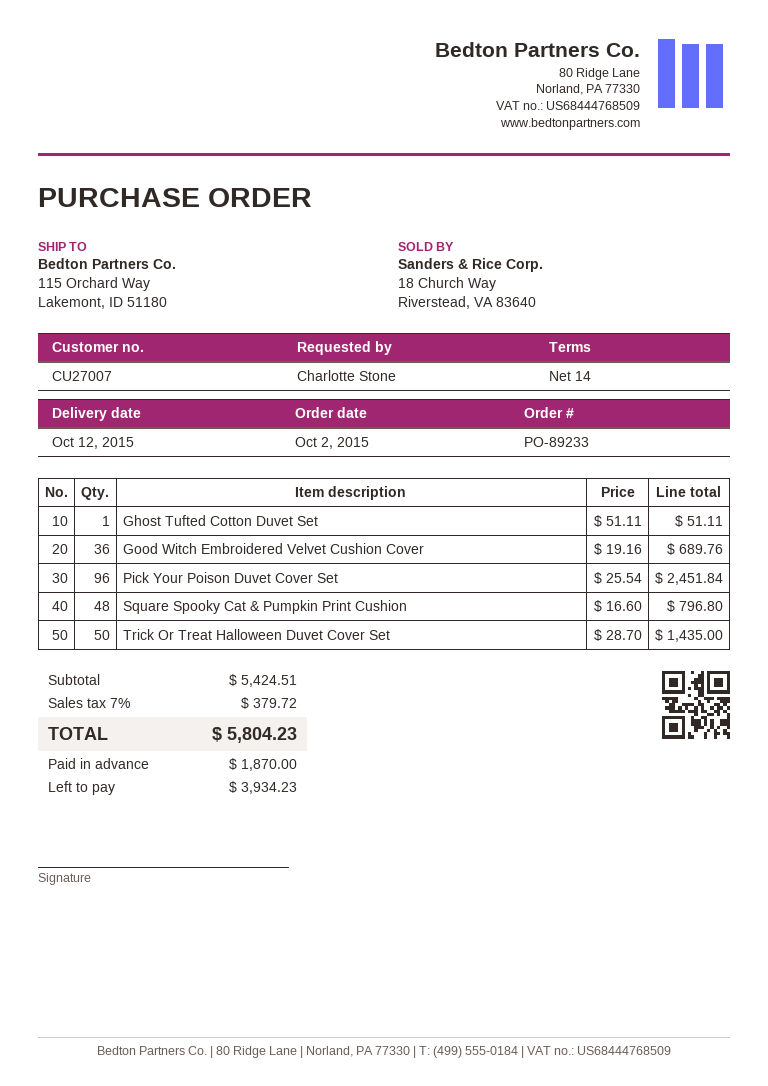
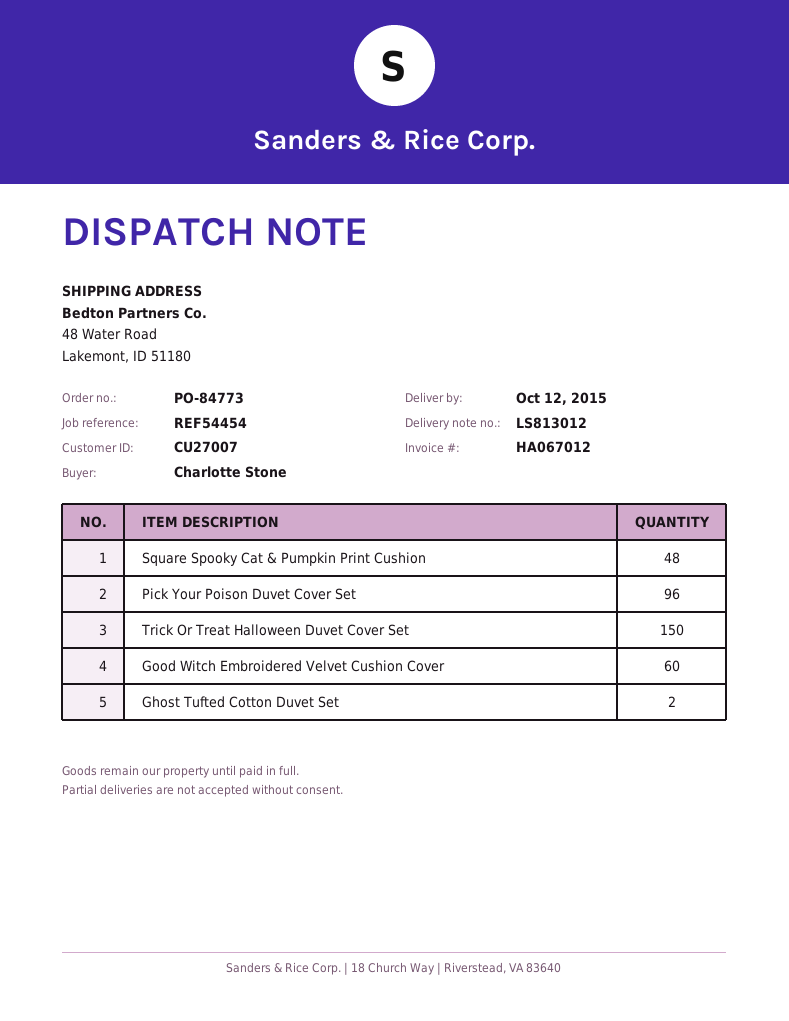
order number: PO-89233 -> PO-84773
ship to: 115 Orchard Way, Lakemont, ID 51180 -> 48 Water Road, Lakemont, ID 51180
Ghost Tufted Cotton Duvet Set: 1 -> 2
Good Witch Embroidered Velvet Cushion Cover: 36 -> 60
Trick Or Treat Halloween Duvet Cover Set: 50 -> 150

